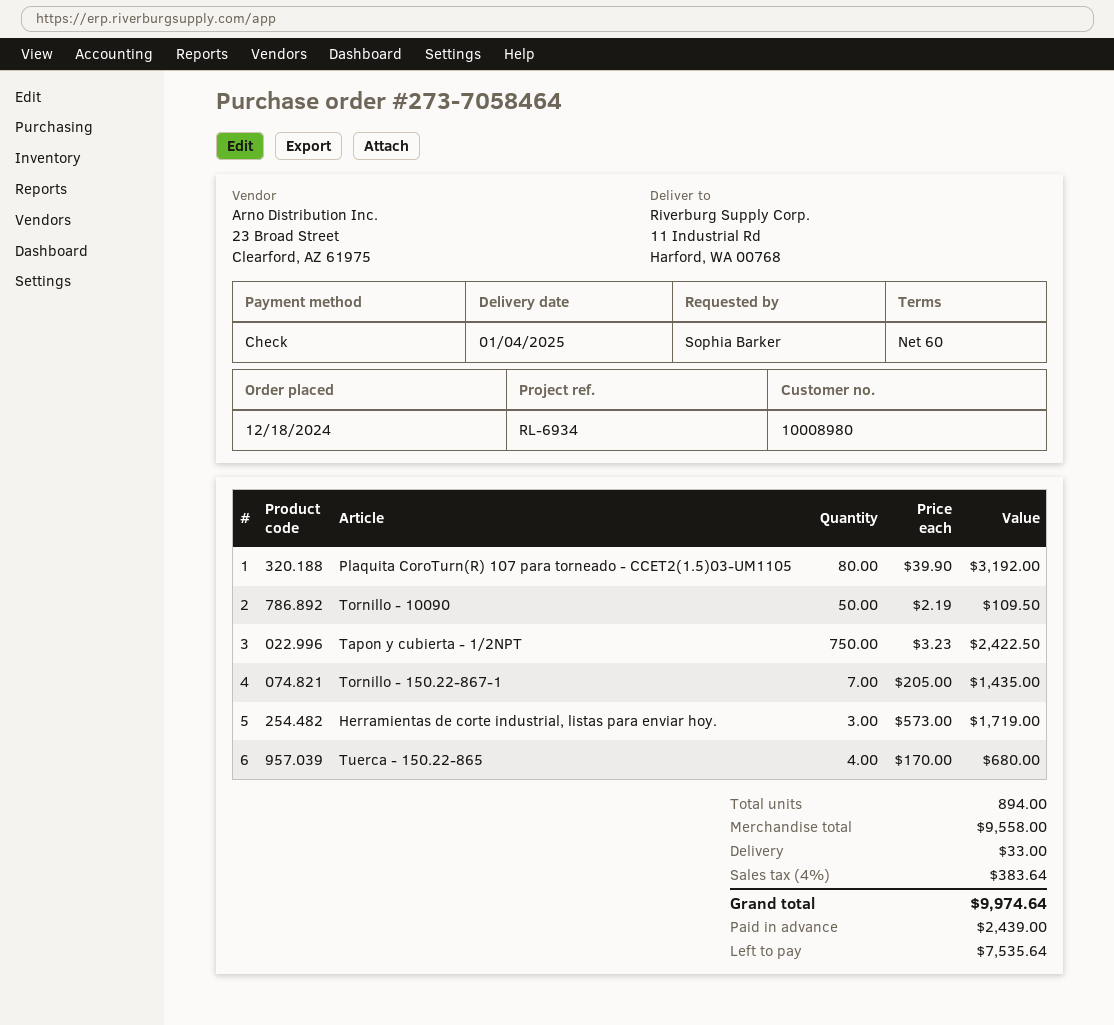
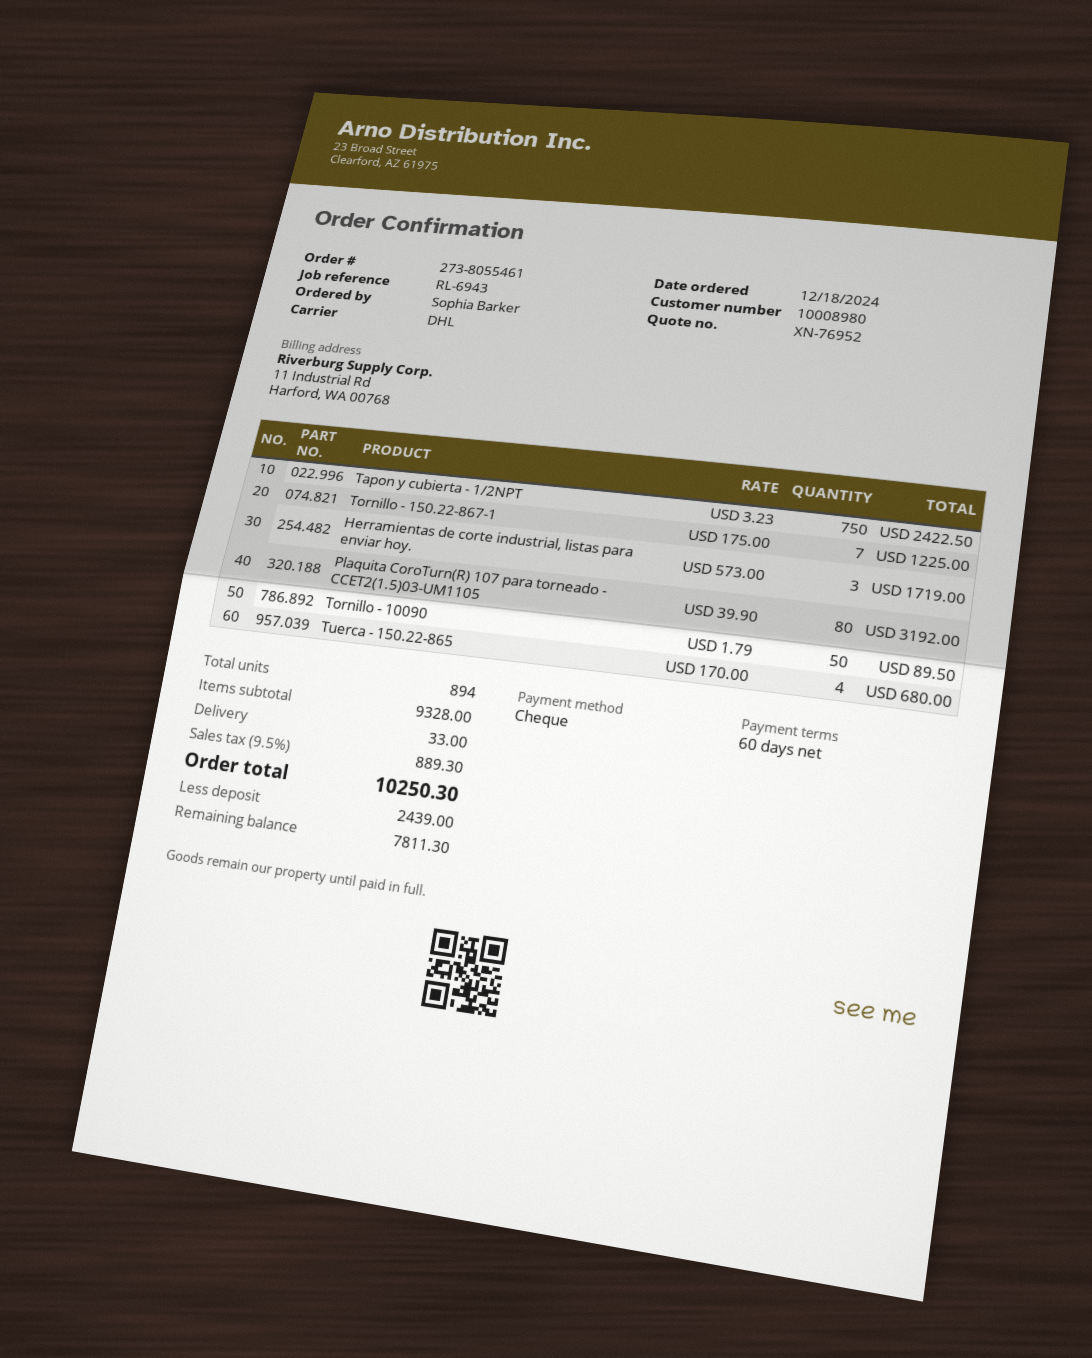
order number: 273-7058464 -> 273-8055461
reference: RL-6934 -> RL-6943
Tornillo - 10090: 50 x 2.19 = 109.50 -> 50 x 1.79 = 89.50
Tornillo - 150.22-867-1: 7 x 205.00 = 1435.00 -> 7 x 175.00 = 1225.00
subtotal: 9558.00 -> 9328.00
tax: 4% = 383.64 -> 9.5% = 889.30
total: 9974.64 -> 10250.30
balance: 7535.64 -> 7811.30

